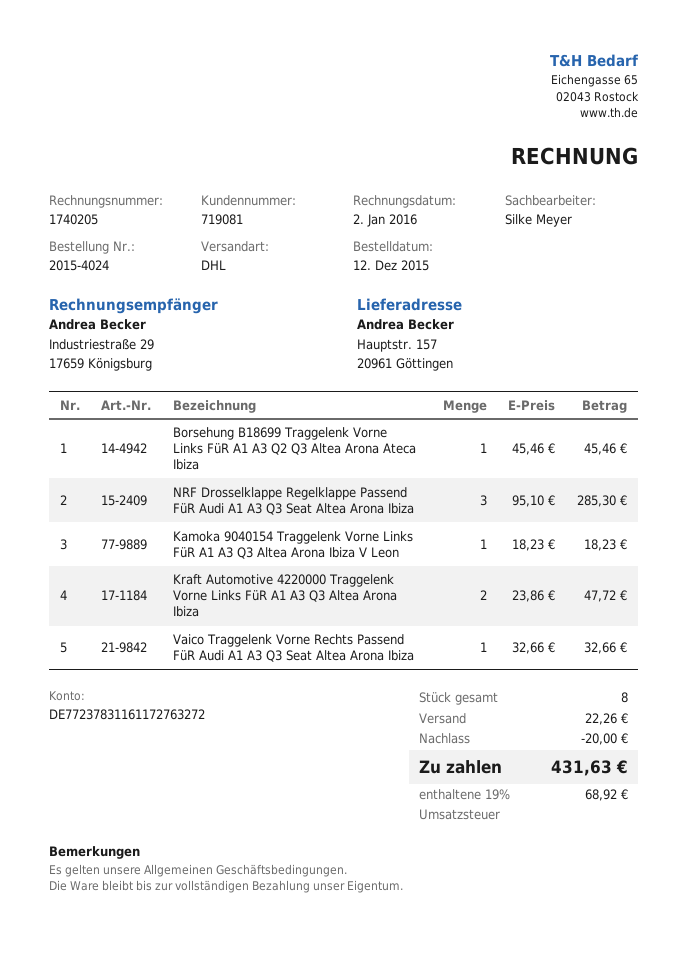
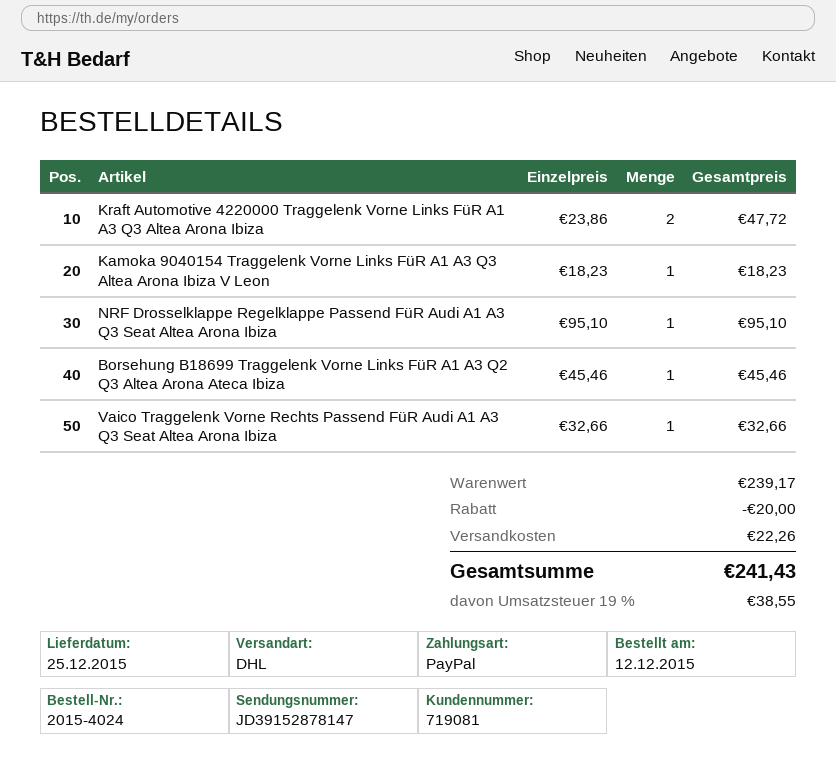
NRF Drosselklappe Regelklappe Passend FüR Audi A1 A3 Q3 Seat Altea Arona Ibiza: 3 x 95.10 = 285.30 -> 1 x 95.10 = 95.10
tax: 19% = 68.92 -> 19% = 38.55
total: 431.63 -> 241.43

